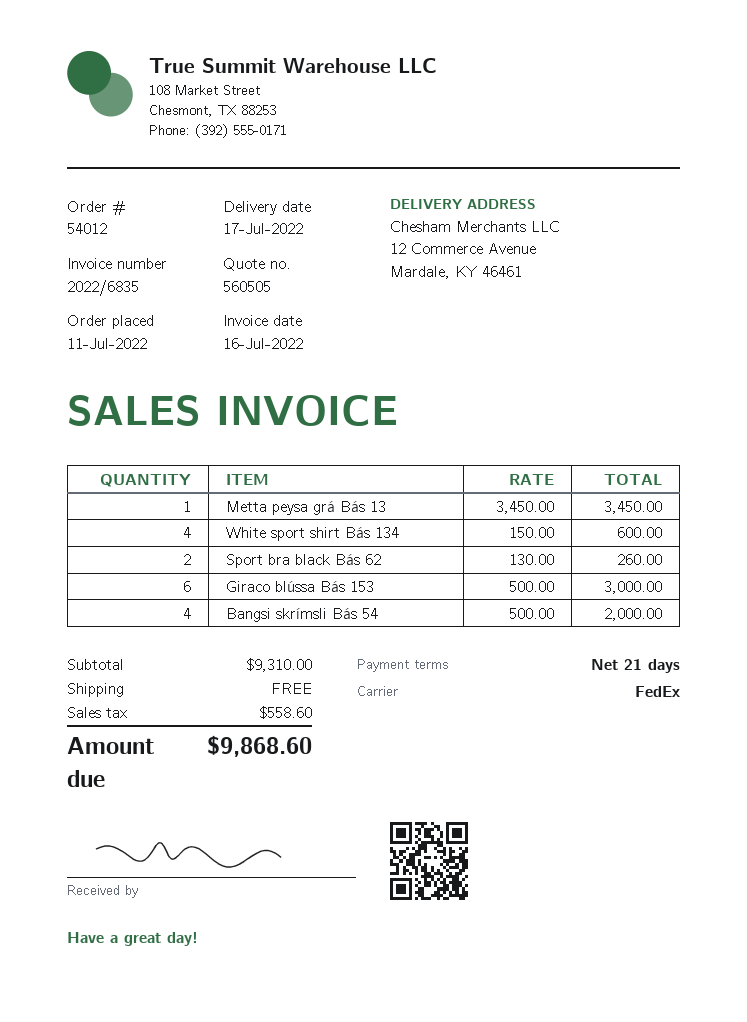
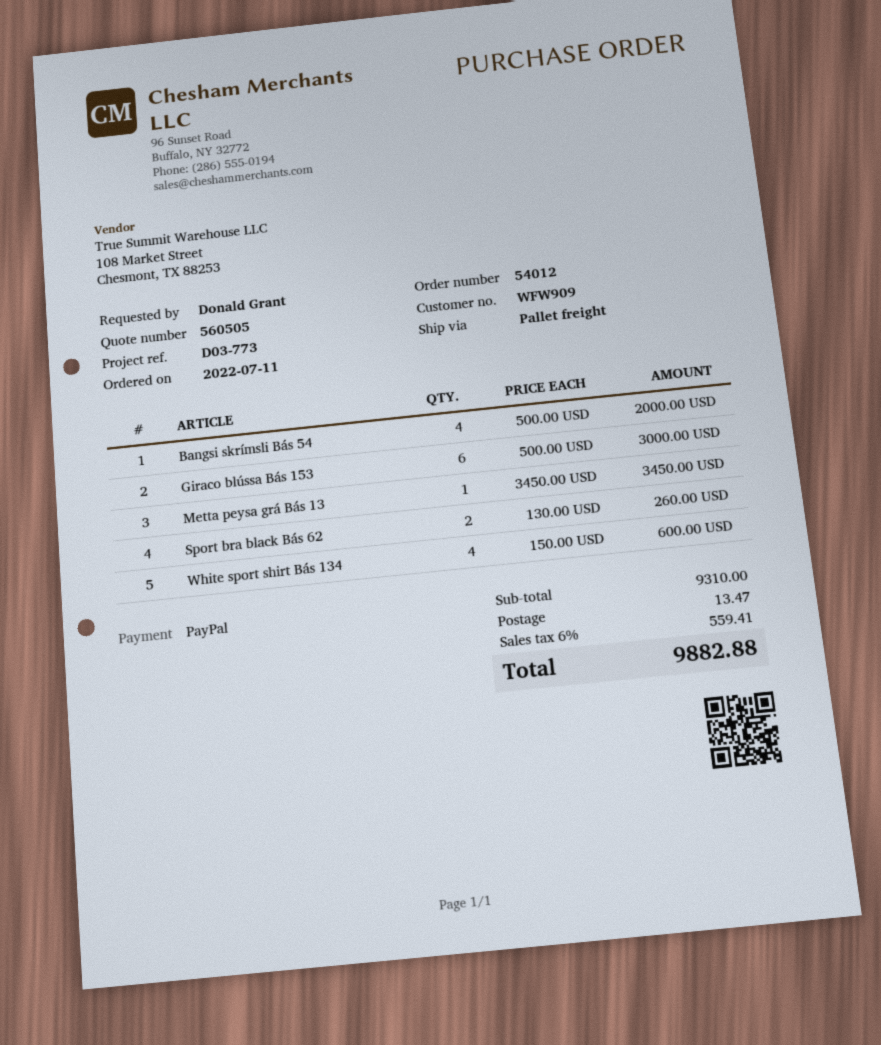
shipping method: FedEx -> pallet freight
shipping: 0.00 -> 13.47
tax: 558.60 -> 559.41
total: 9868.60 -> 9882.88

